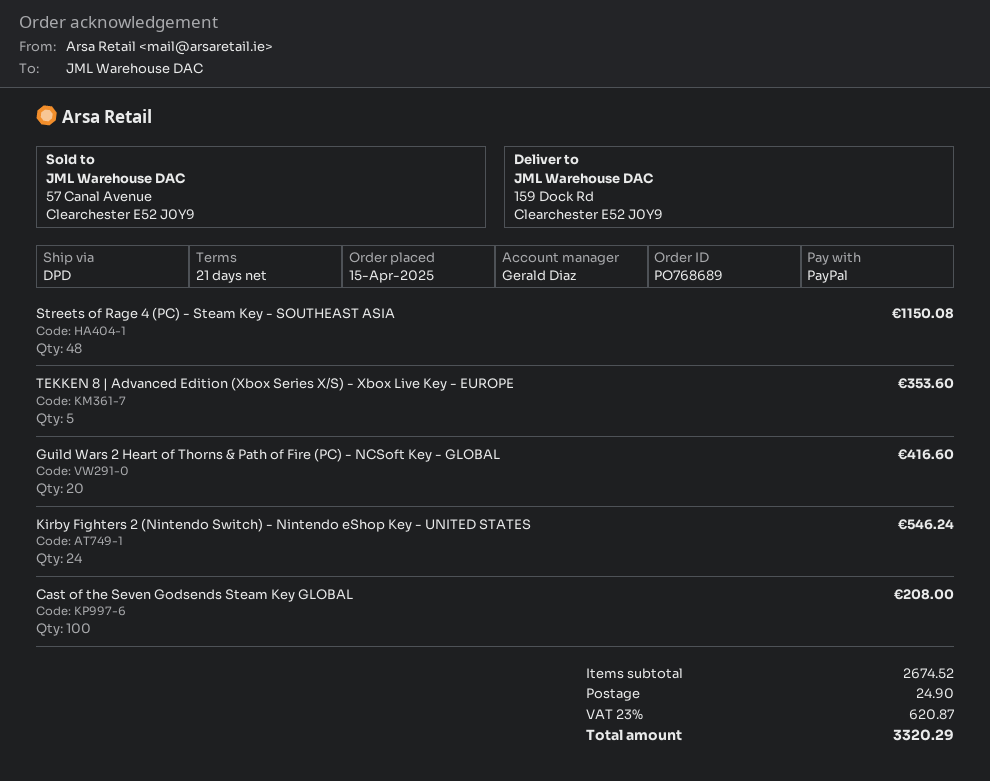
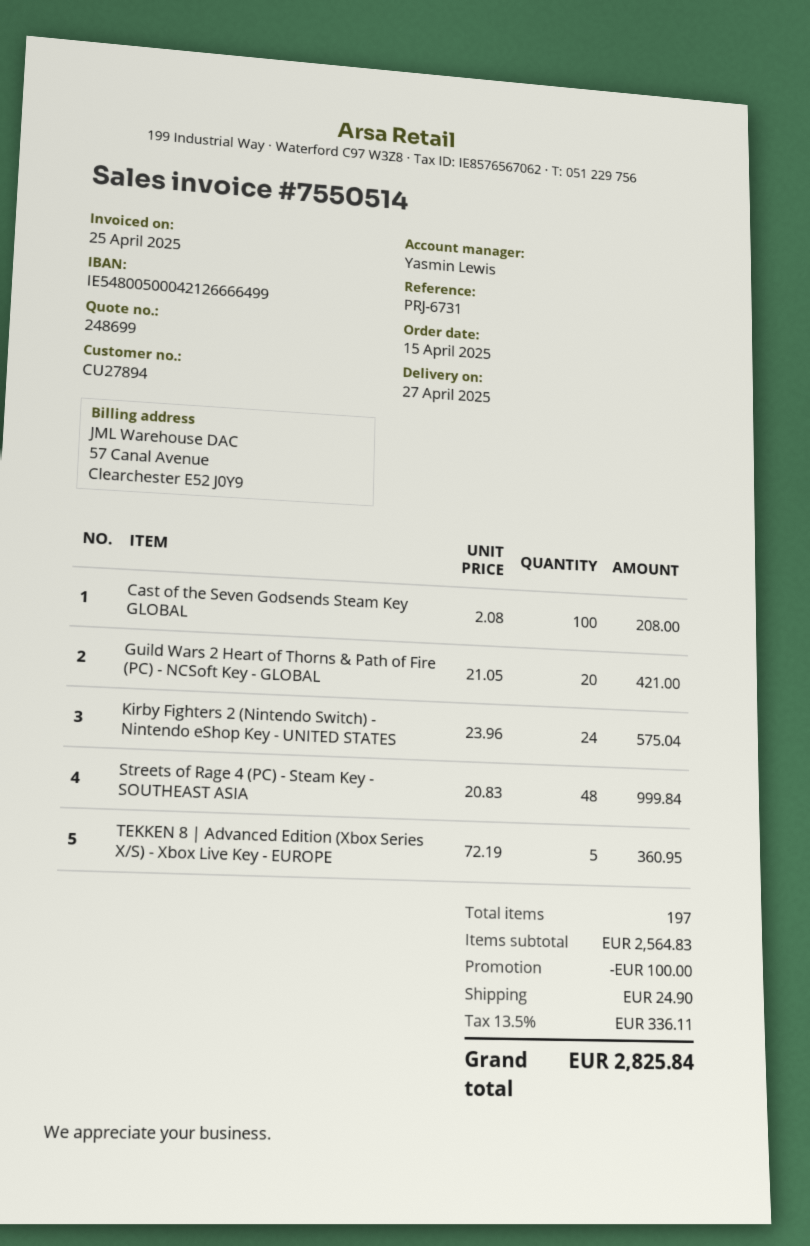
sales rep: Gerald Diaz -> Yasmin Lewis
Streets of Rage 4 (PC) - Steam Key - SOUTHEAST ASIA: 48 for 1150.08 -> 48 for 999.84
TEKKEN 8 | Advanced Edition (Xbox Series X/S) - Xbox Live Key - EUROPE: 5 for 353.60 -> 5 for 360.95
Guild Wars 2 Heart of Thorns & Path of Fire (PC) - NCSoft Key - GLOBAL: 20 for 416.60 -> 20 for 421.00
Kirby Fighters 2 (Nintendo Switch) - Nintendo eShop Key - UNITED STATES: 24 for 546.24 -> 24 for 575.04
subtotal: 2674.52 -> 2564.83
discount: none -> 100.00
tax: 23% = 620.87 -> 13.5% = 336.11
total: 3320.29 -> 2825.84

